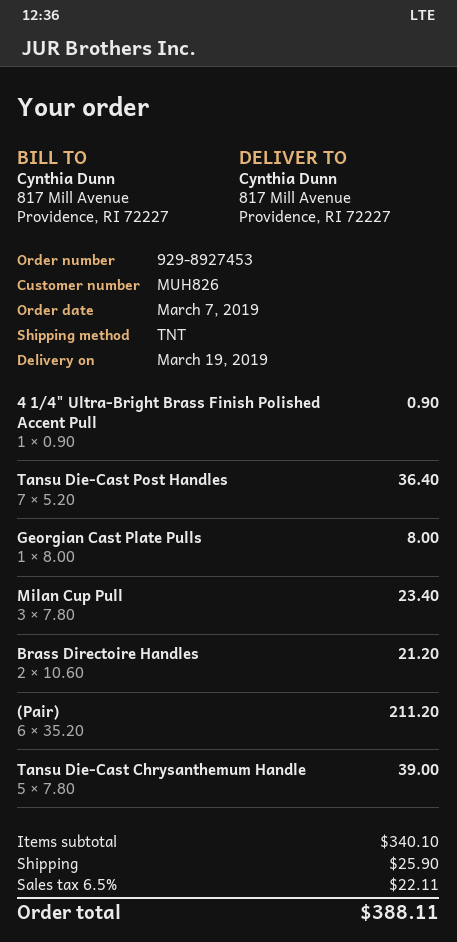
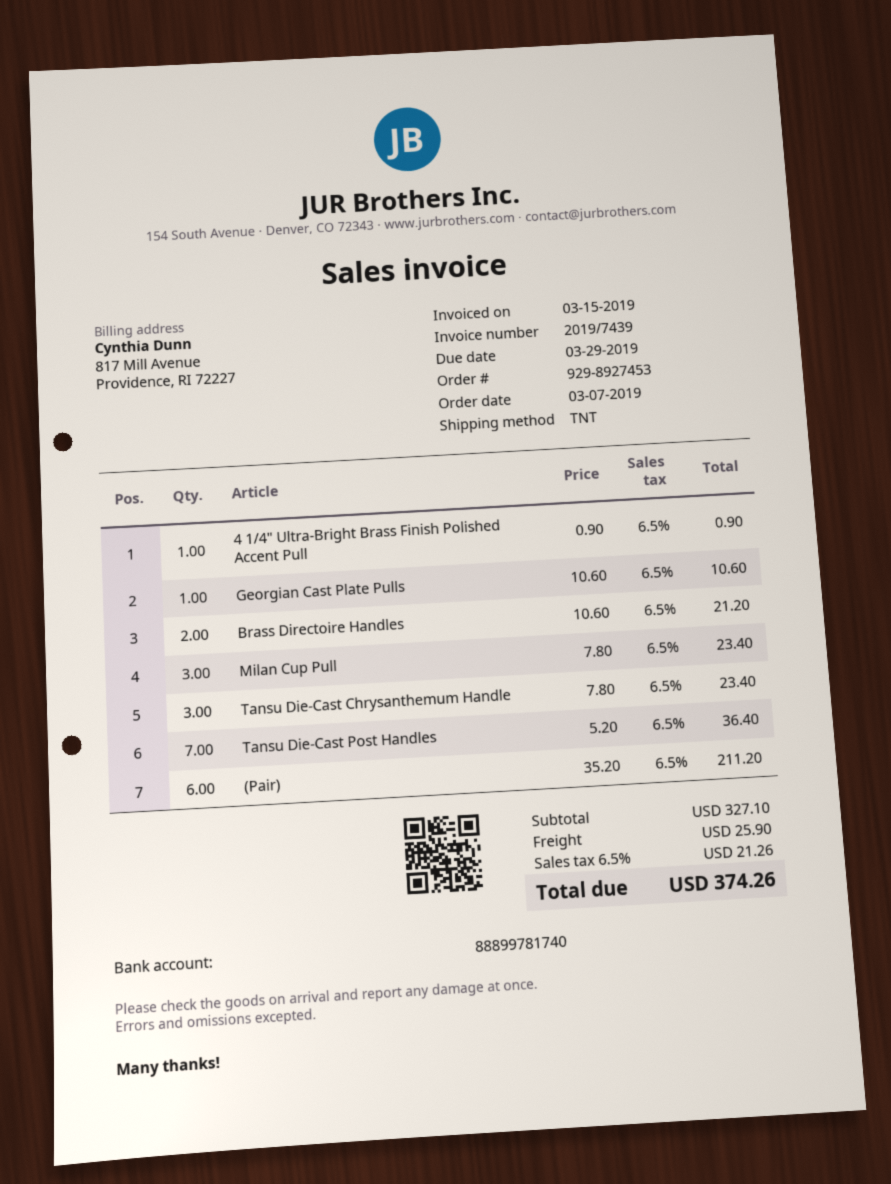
Georgian Cast Plate Pulls: 1 x 8.00 = 8.00 -> 1 x 10.60 = 10.60
Tansu Die-Cast Chrysanthemum Handle: 5 x 7.80 = 39.00 -> 3 x 7.80 = 23.40
subtotal: 340.10 -> 327.10
tax: 6.5% = 22.11 -> 6.5% = 21.26
total: 388.11 -> 374.26

